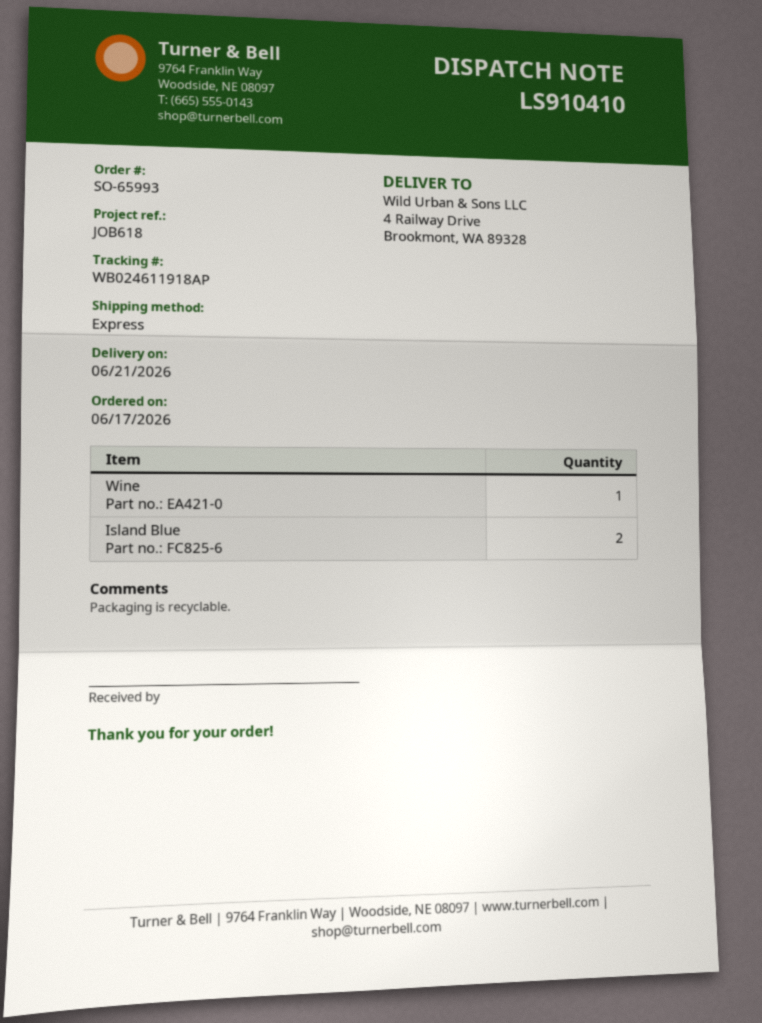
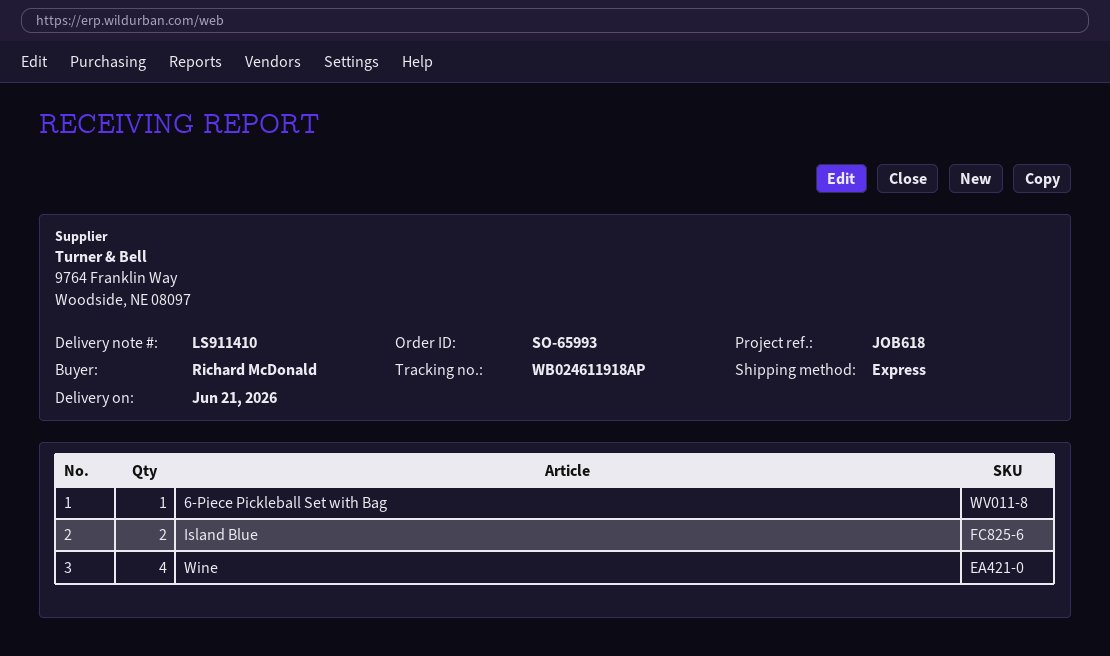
delivery note number: LS910410 -> LS911410
Wine: 1 -> 4
6-Piece Pickleball Set with Bag: none -> 1

